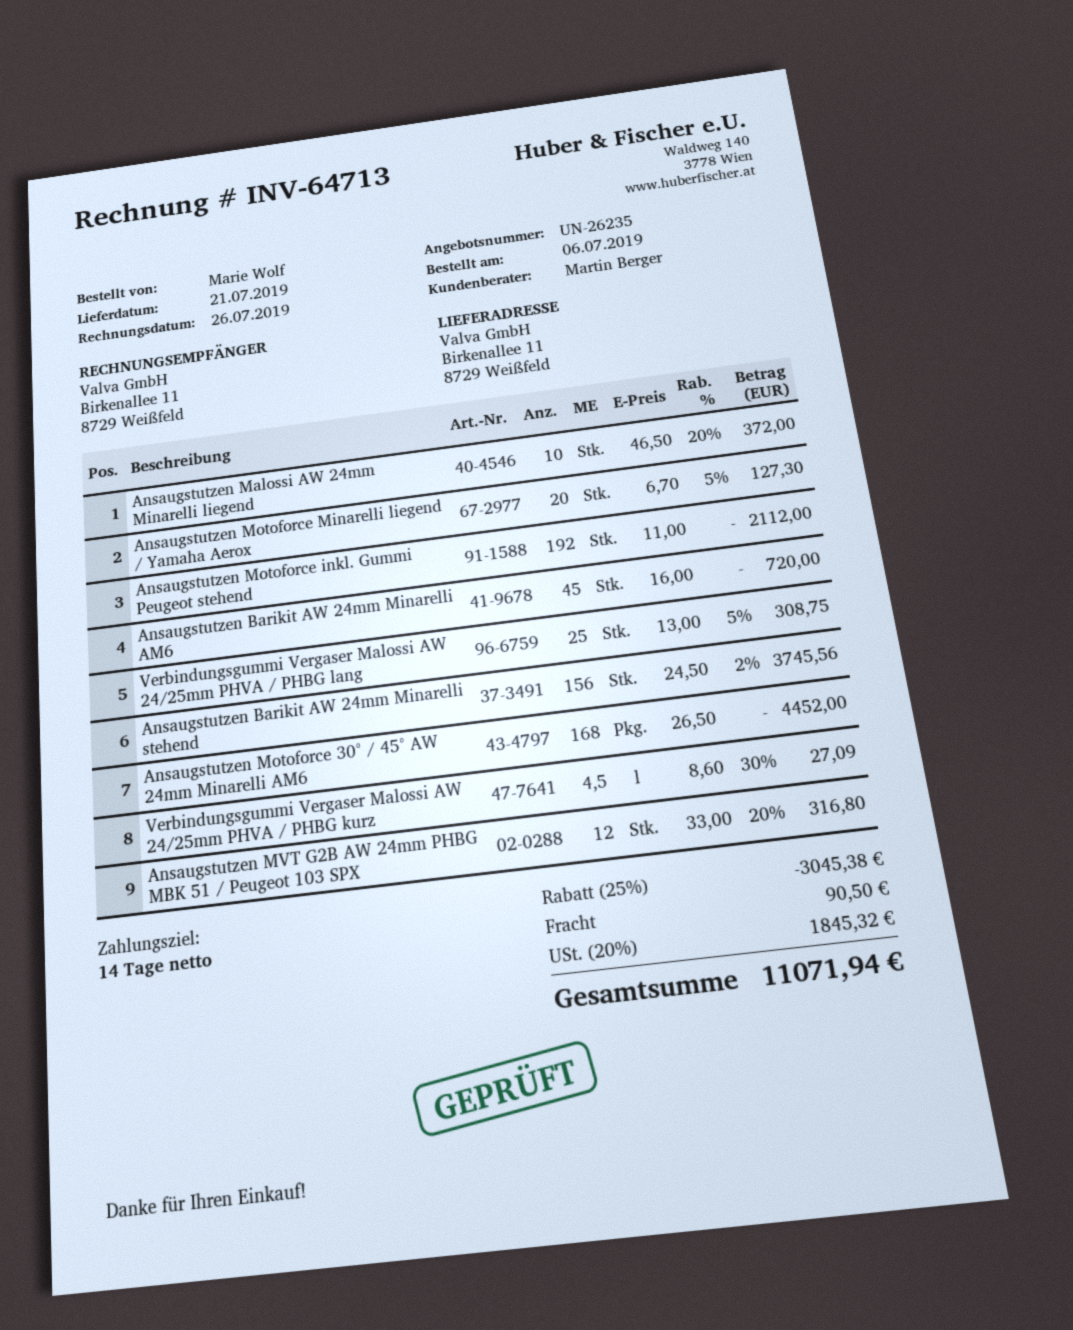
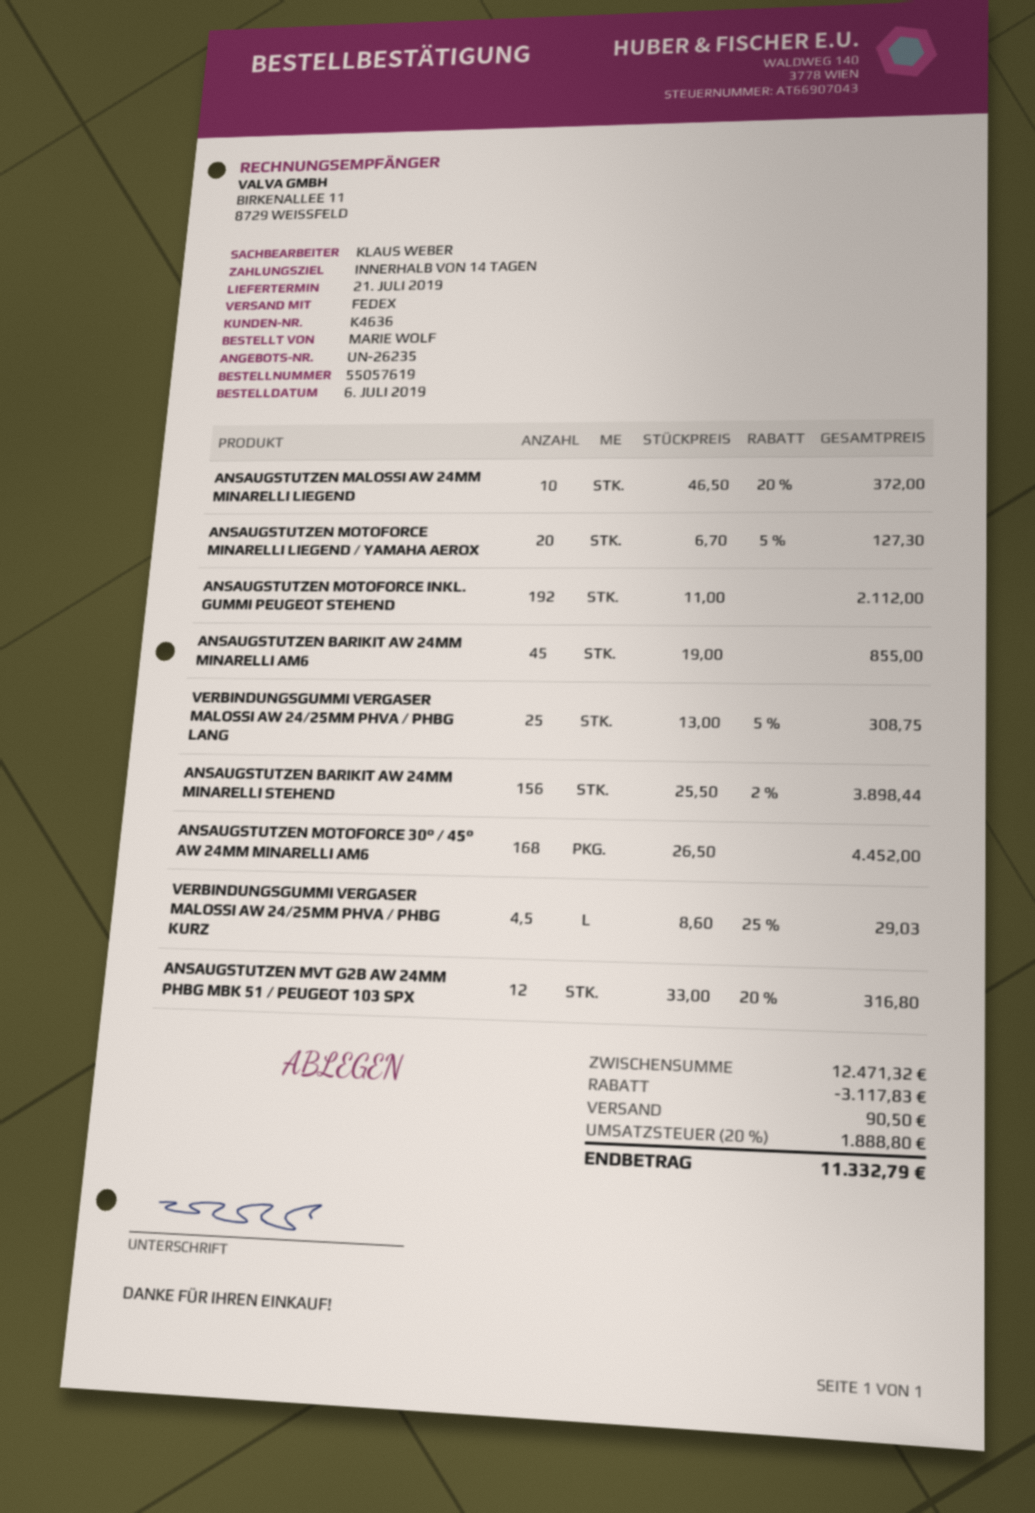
sales rep: Martin Berger -> KLAUS WEBER
Ansaugstutzen Barikit AW 24mm Minarelli AM6: 45 x 16.00 = 720.00 -> 45 x 19.00 = 855.00
Ansaugstutzen Barikit AW 24mm Minarelli stehend: 156 x 24.50 - 2% = 3745.56 -> 156 x 25.50 - 2% = 3898.44
Verbindungsgummi Vergaser Malossi AW 24/25mm PHVA / PHBG kurz: 4.5 x 8.60 - 30% = 27.09 -> 4.5 x 8.60 - 25% = 29.03
discount: 3045.38 -> 3117.83
tax: 20% = 1845.32 -> 20% = 1888.80
total: 11071.94 -> 11332.79

